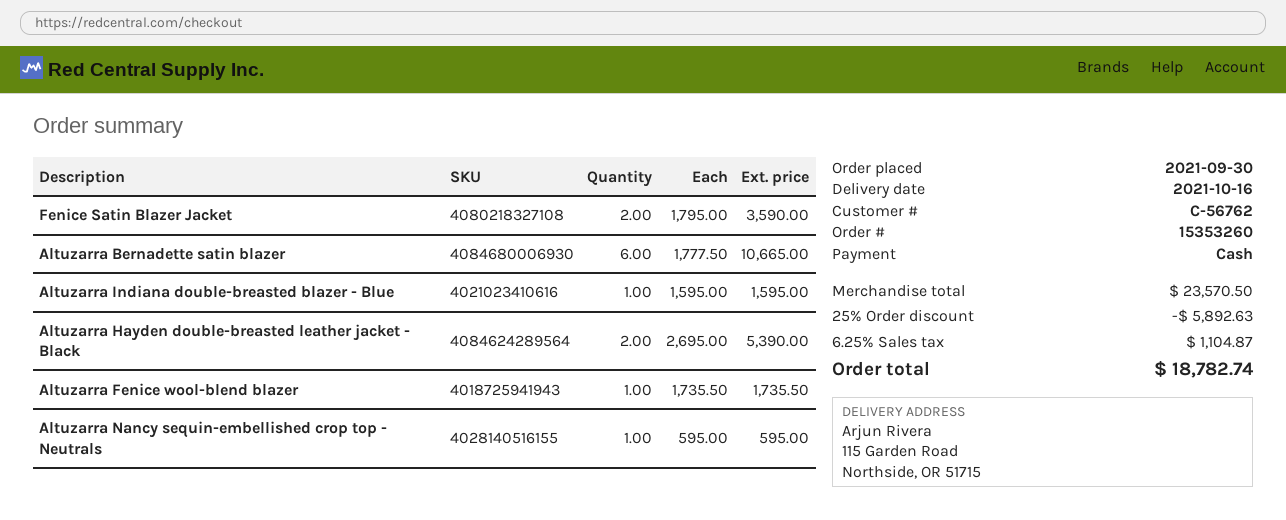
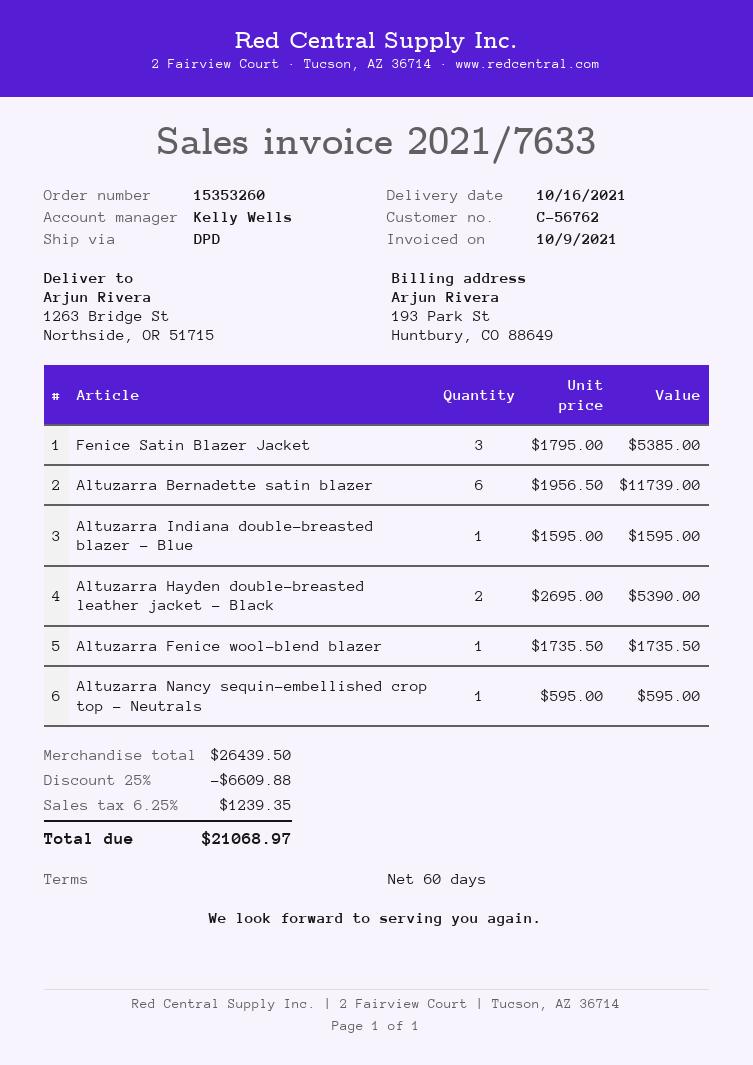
ship to: 115 Garden Road, Northside, OR 51715 -> 1263 Bridge St, Northside, OR 51715
Fenice Satin Blazer Jacket: 2 x 1795.00 = 3590.00 -> 3 x 1795.00 = 5385.00
Altuzarra Bernadette satin blazer: 6 x 1777.50 = 10665.00 -> 6 x 1956.50 = 11739.00
subtotal: 23570.50 -> 26439.50
discount: 25% = 5892.63 -> 25% = 6609.88
tax: 6.25% = 1104.87 -> 6.25% = 1239.35
total: 18782.74 -> 21068.97

